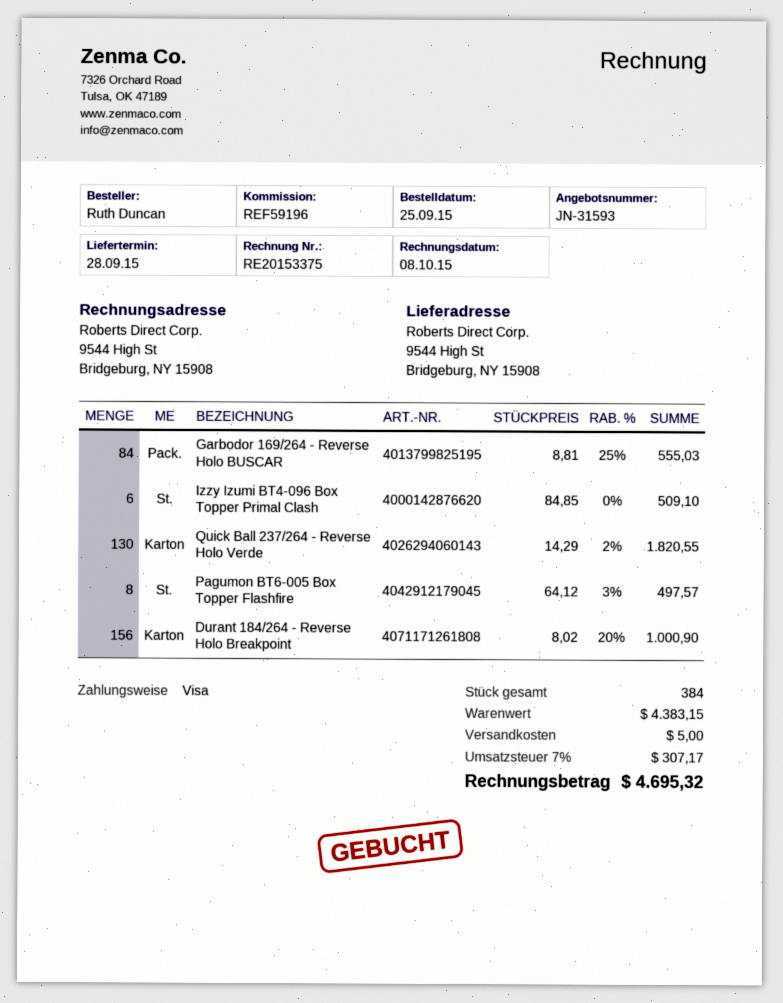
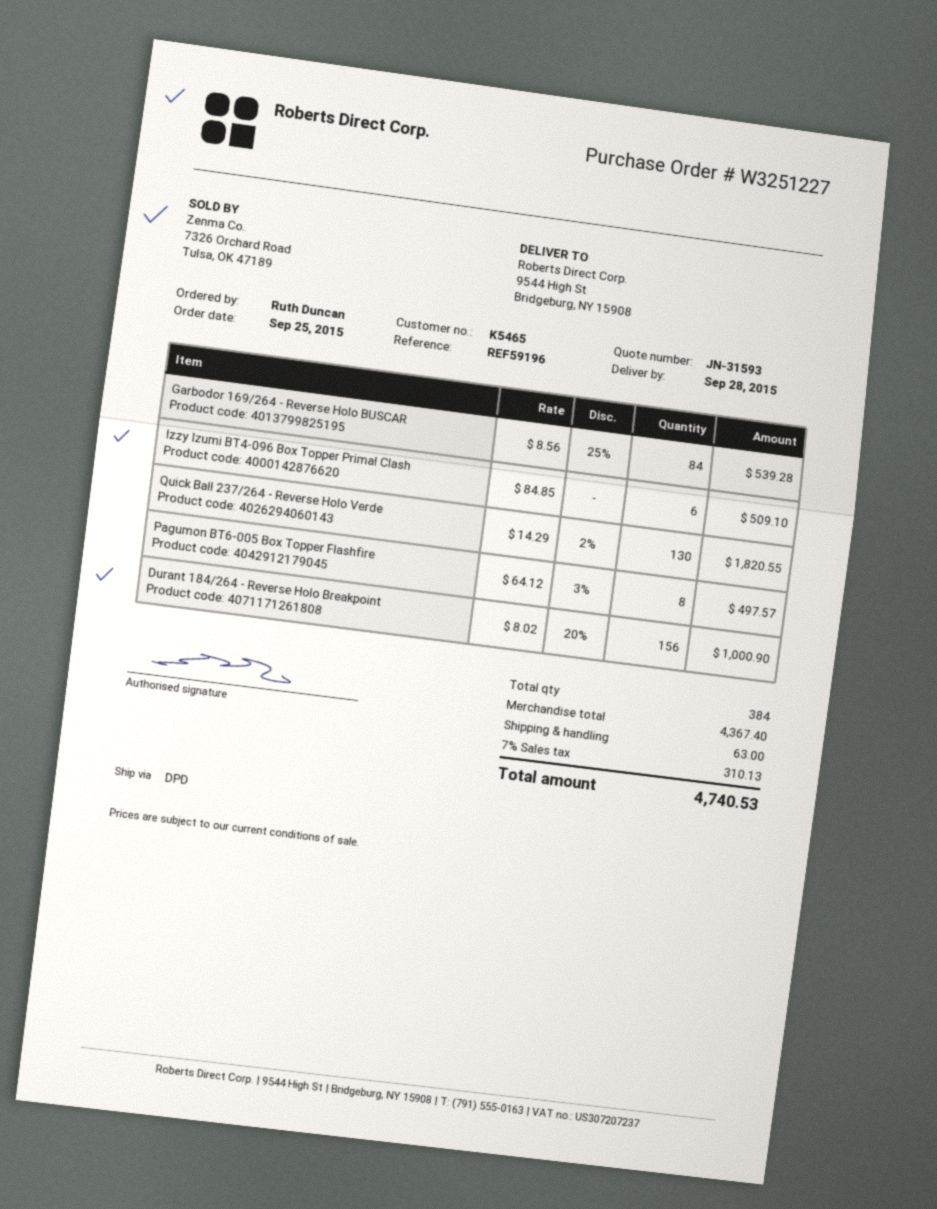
Garbodor 169/264 - Reverse Holo BUSCAR: 84 x 8.81 - 25% = 555.03 -> 84 x 8.56 - 25% = 539.28
subtotal: 4383.15 -> 4367.40
shipping: 5.00 -> 63.00
tax: 7% = 307.17 -> 7% = 310.13
total: 4695.32 -> 4740.53

